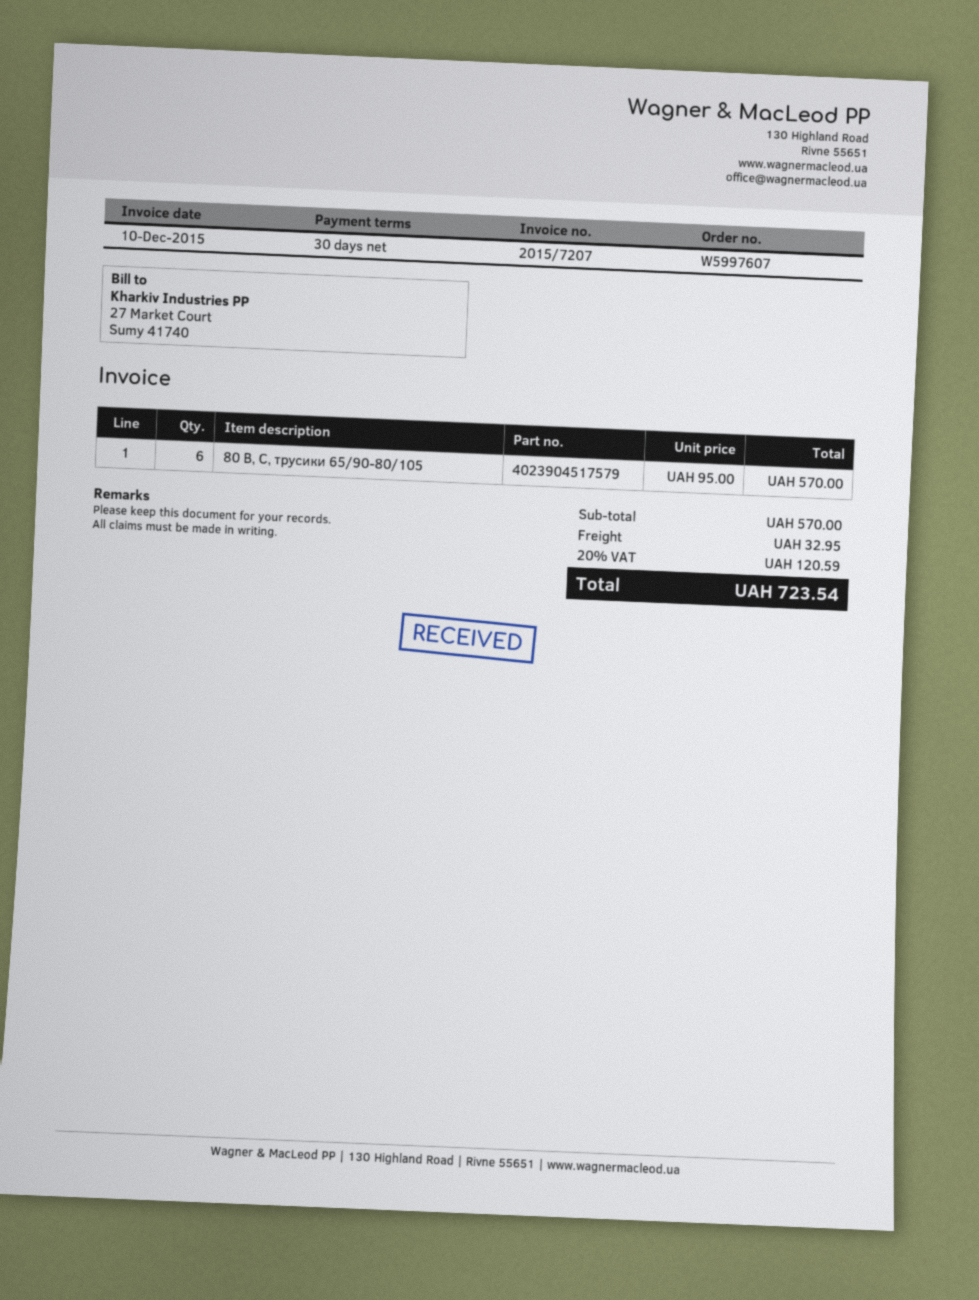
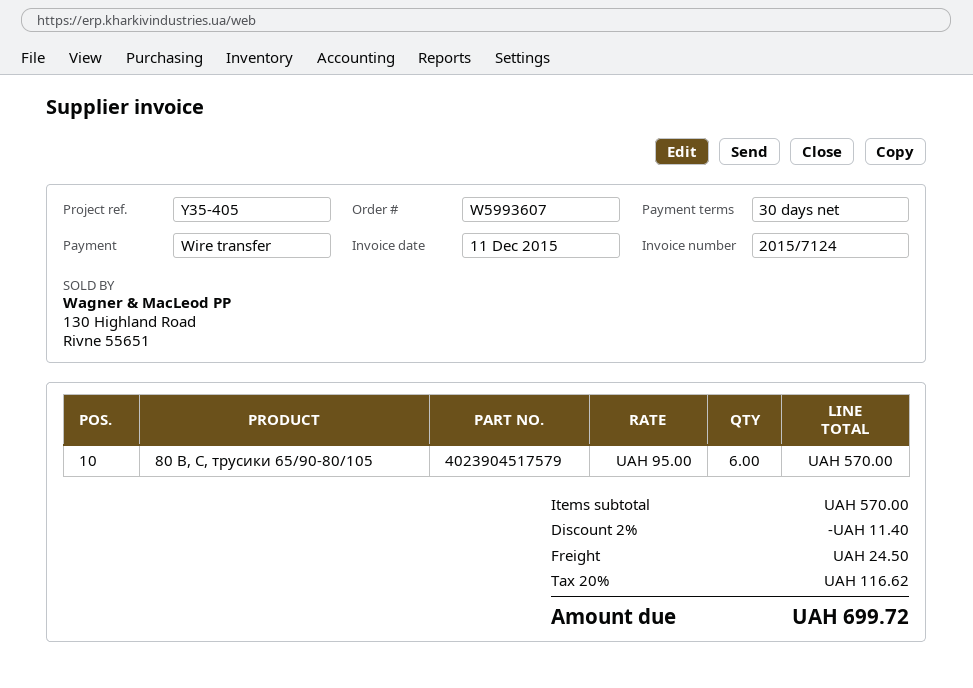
order number: W5997607 -> W5993607
invoice number: 2015/7207 -> 2015/7124
invoice date: 2015-12-10 -> 2015-12-11
discount: none -> 2% = 11.40
shipping: 32.95 -> 24.50
tax: 20% = 120.59 -> 20% = 116.62
total: 723.54 -> 699.72

